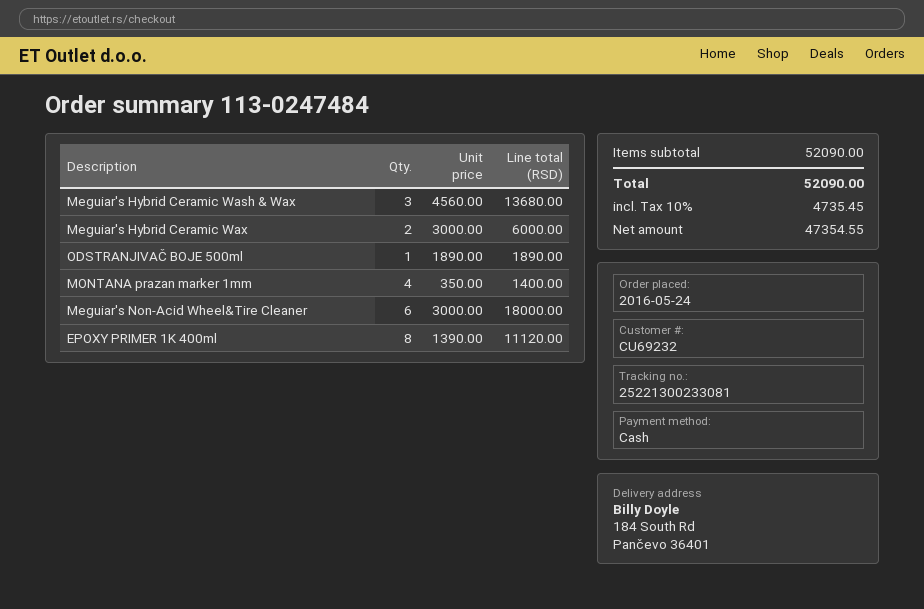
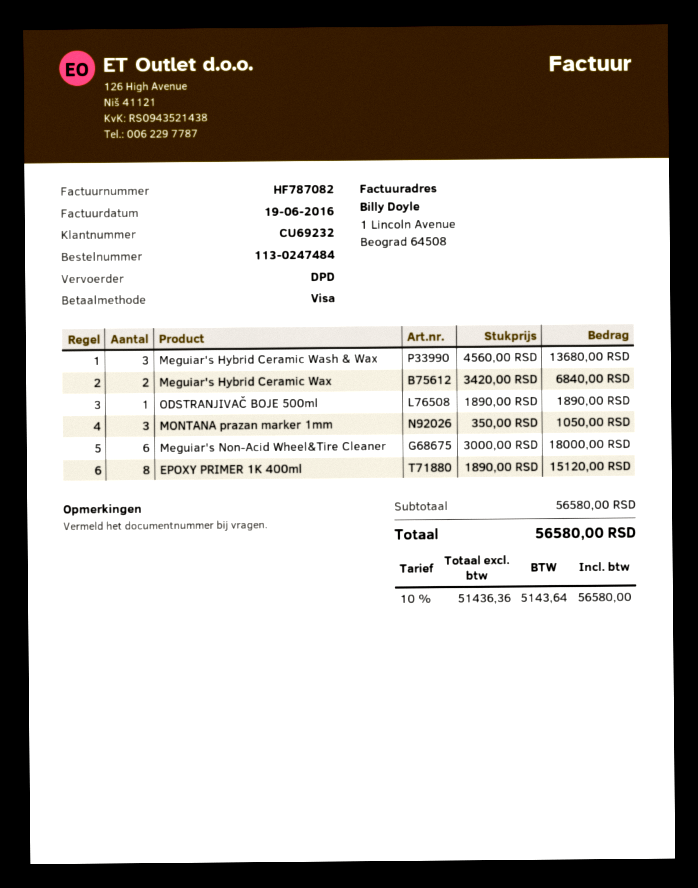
payment method: cash -> Visa
Meguiar's Hybrid Ceramic Wax: 2 x 3000.00 = 6000.00 -> 2 x 3420.00 = 6840.00
MONTANA prazan marker 1mm: 4 x 350.00 = 1400.00 -> 3 x 350.00 = 1050.00
EPOXY PRIMER 1K 400ml: 8 x 1390.00 = 11120.00 -> 8 x 1890.00 = 15120.00
subtotal: 52090.00 -> 56580.00
net: 47354.55 -> 51436.36
tax: 10% = 4735.45 -> 10% = 5143.64
total: 52090.00 -> 56580.00

